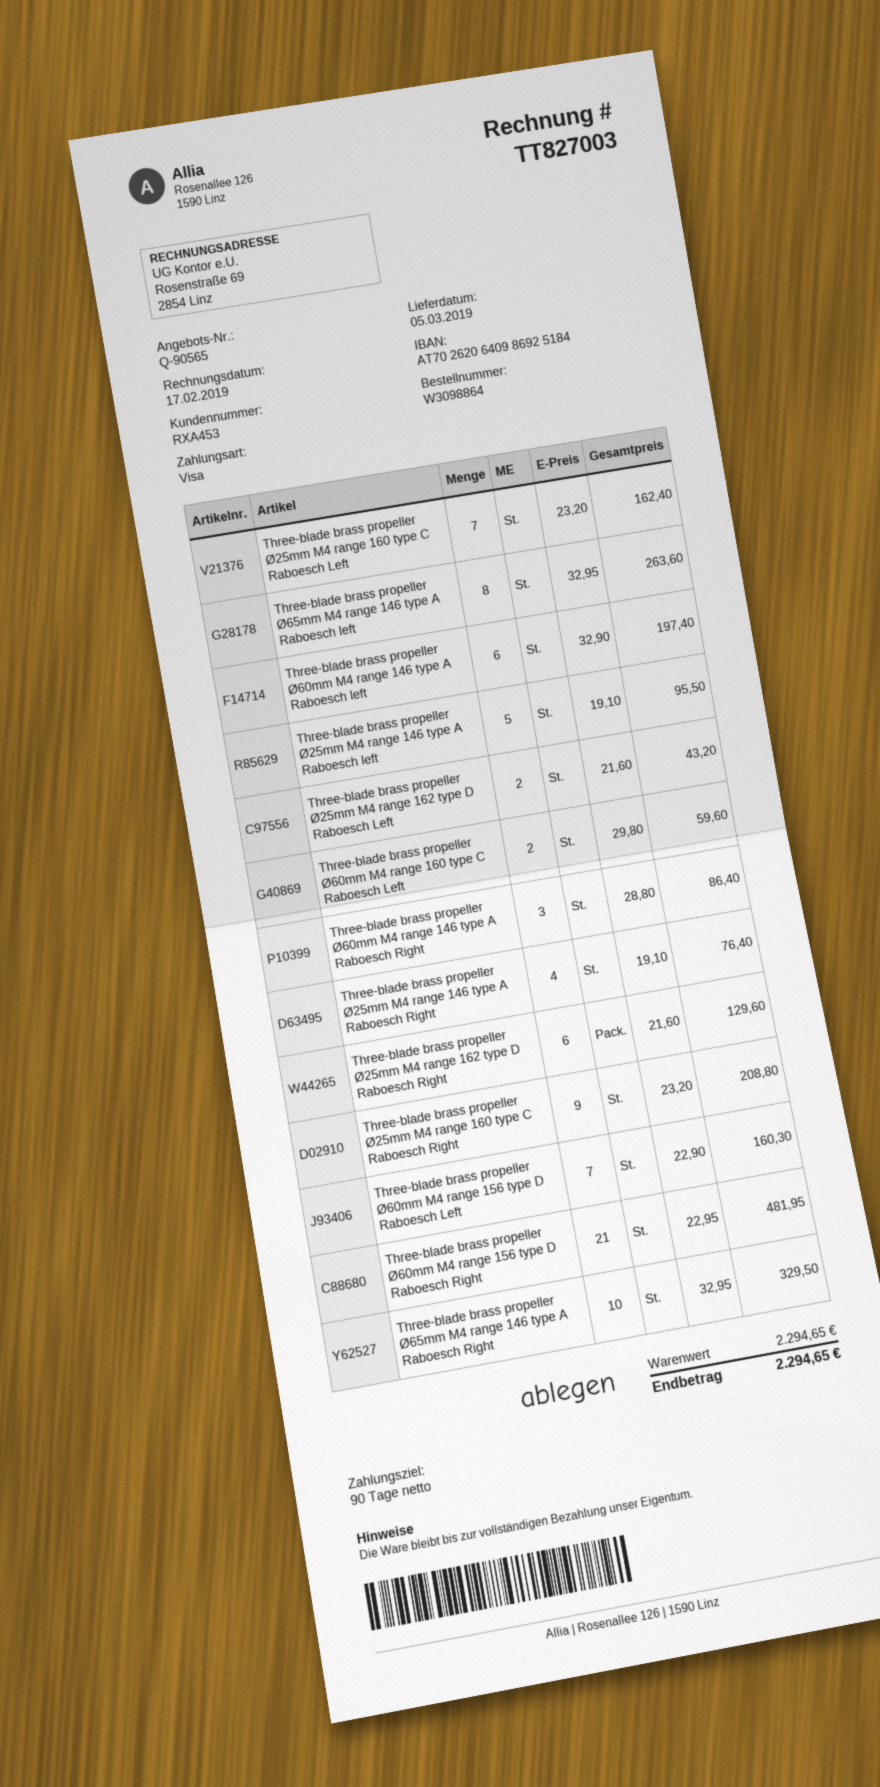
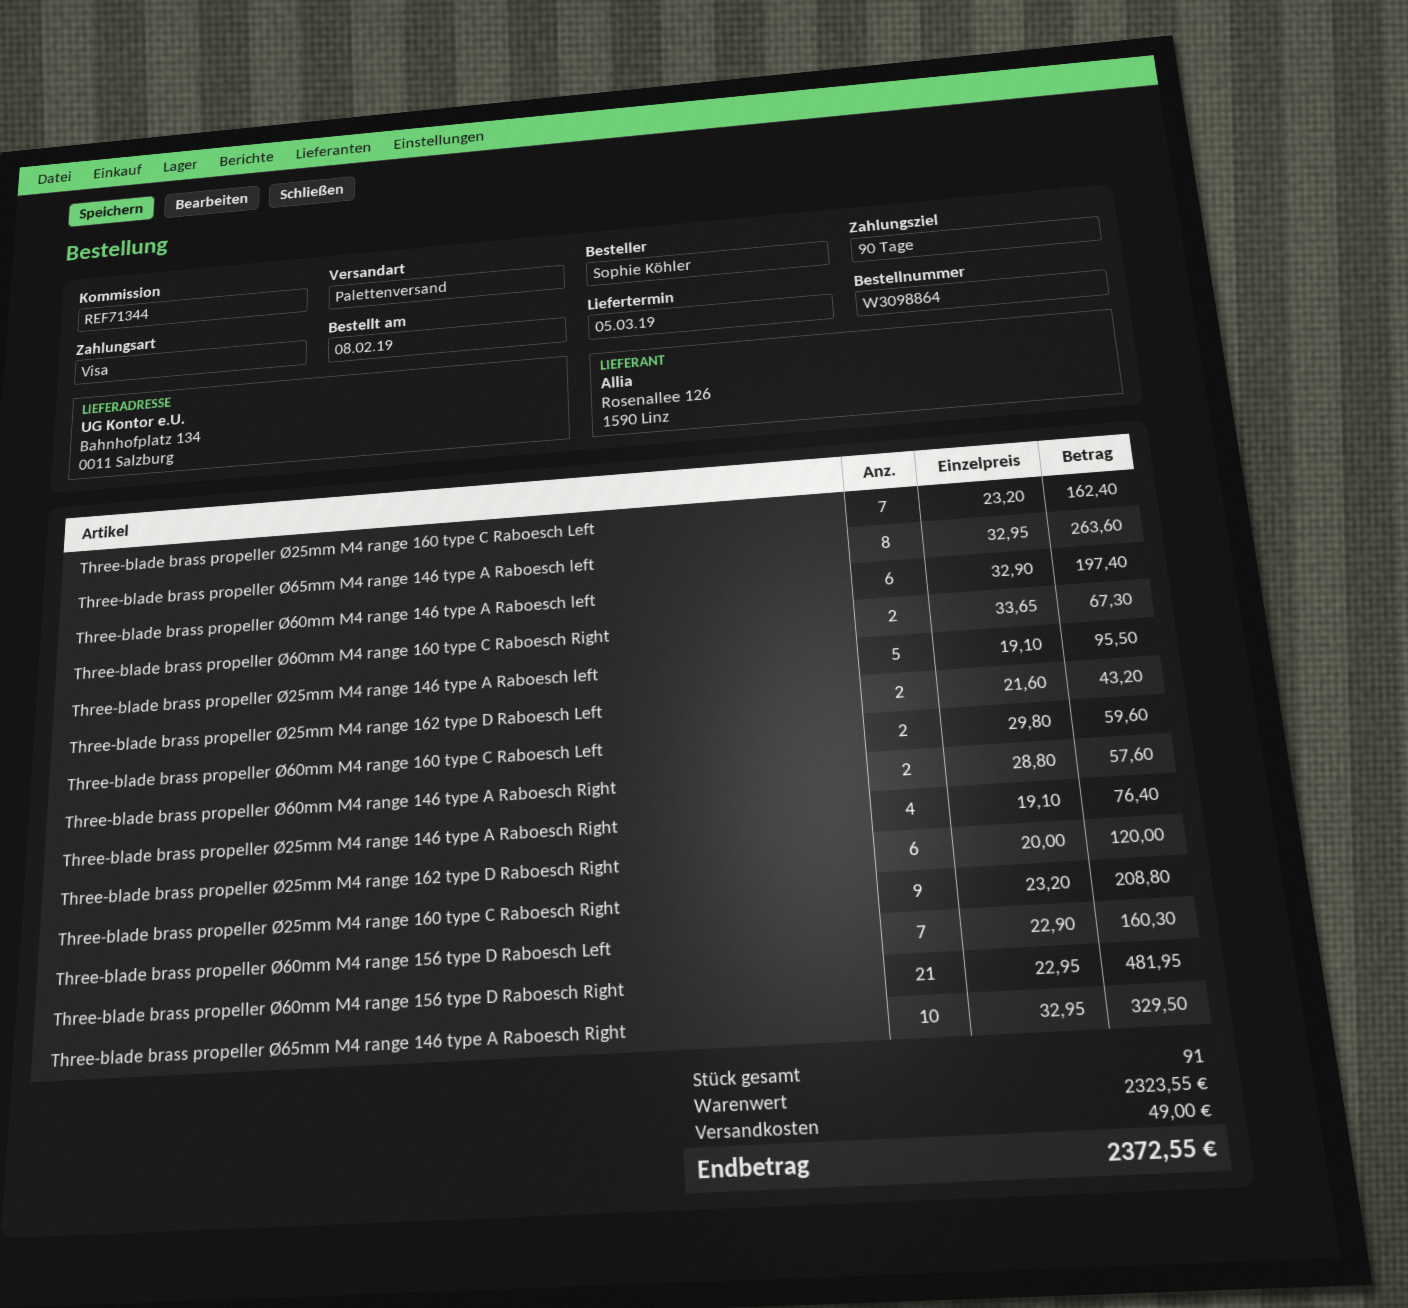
Three-blade brass propeller Ø60mm M4 range 146 type A Raboesch Right: 3 x 28.80 = 86.40 -> 2 x 28.80 = 57.60
Three-blade brass propeller Ø25mm M4 range 162 type D Raboesch Right: 6 x 21.60 = 129.60 -> 6 x 20.00 = 120.00
Three-blade brass propeller Ø60mm M4 range 160 type C Raboesch Right: none -> 2 x 33.65 = 67.30
subtotal: 2294.65 -> 2323.55
shipping: none -> 49.00
total: 2294.65 -> 2372.55

